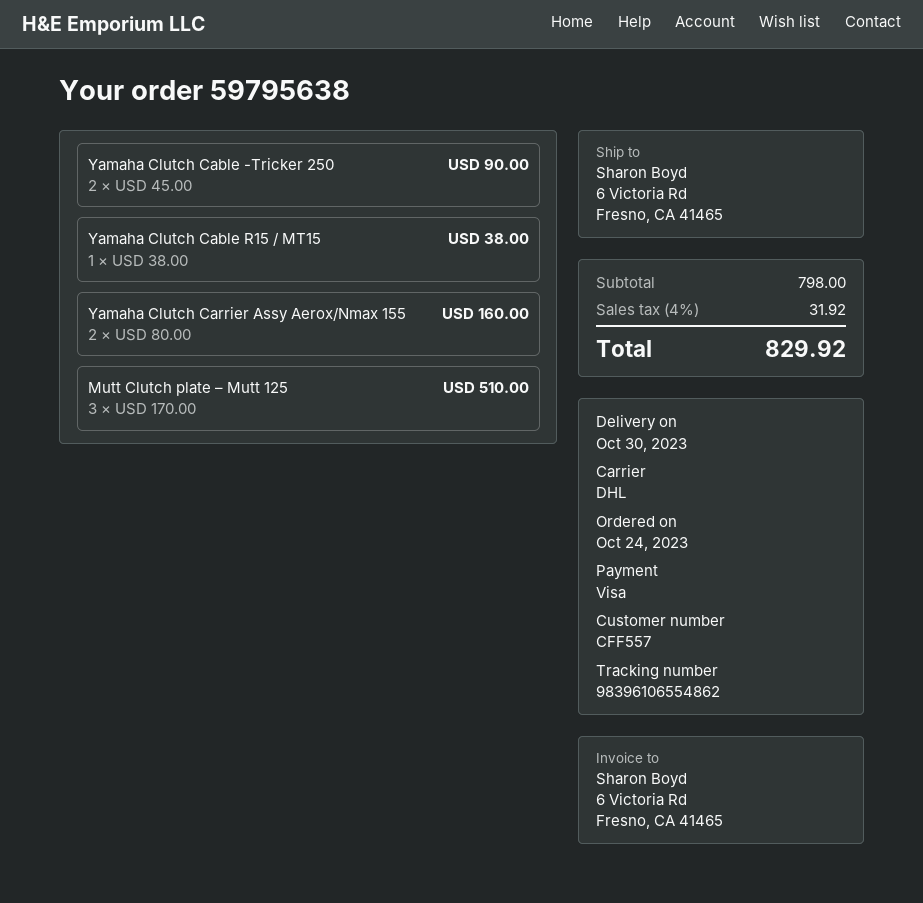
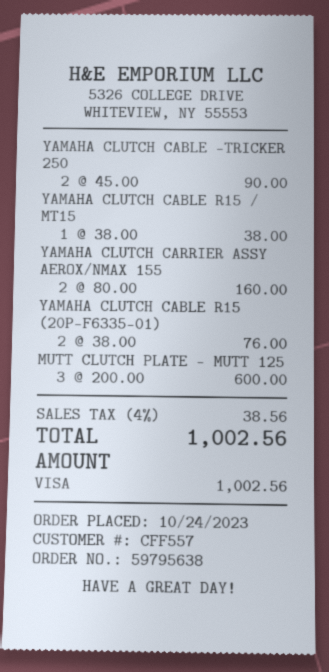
Mutt Clutch plate – Mutt 125: 3 x 170.00 = 510.00 -> 3 x 200.00 = 600.00
YAMAHA CLUTCH CABLE R15 (20P-F6335-01): none -> 2 x 38.00 = 76.00
tax: 4% = 31.92 -> 4% = 38.56
total: 829.92 -> 1002.56

